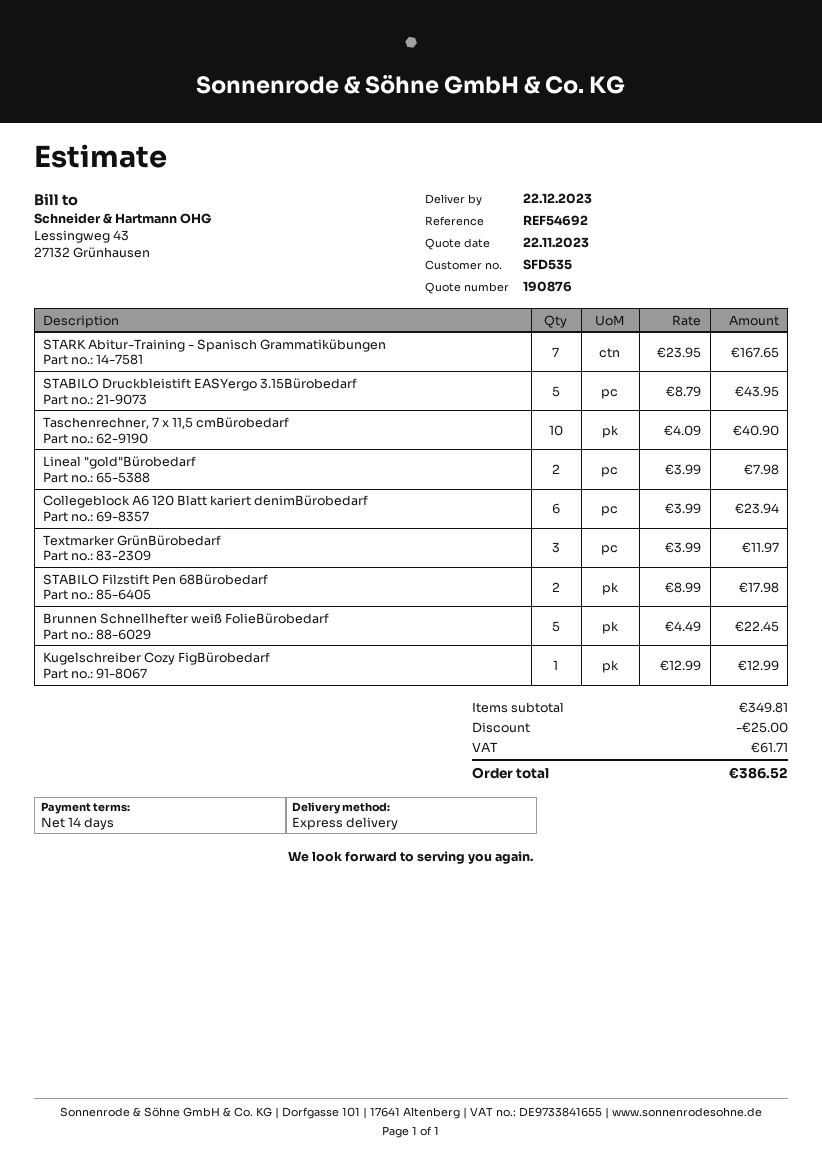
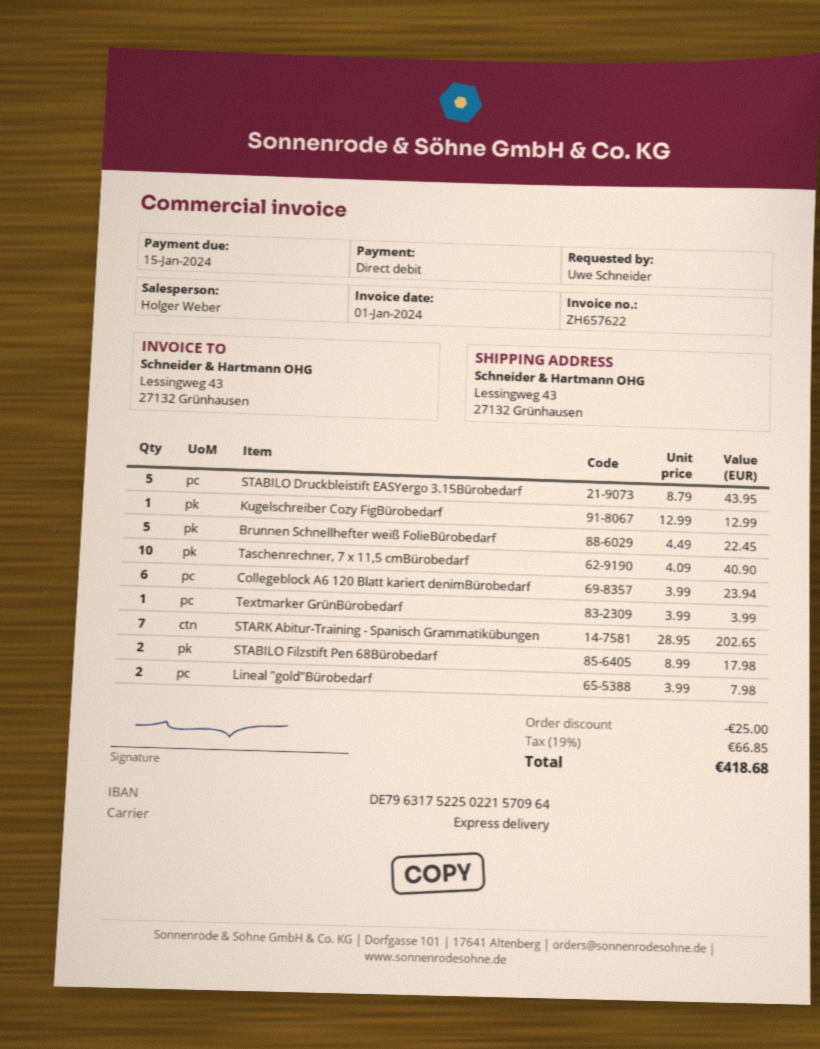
STARK Abitur-Training - Spanisch Grammatikübungen: 7 x 23.95 = 167.65 -> 7 x 28.95 = 202.65
Textmarker GrünBürobedarf: 3 x 3.99 = 11.97 -> 1 x 3.99 = 3.99
tax: 61.71 -> 66.85
total: 386.52 -> 418.68

